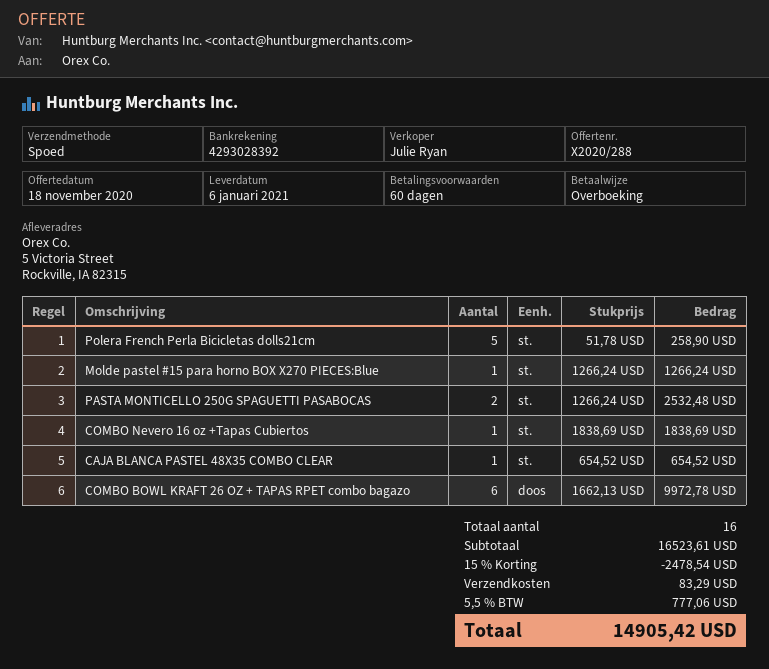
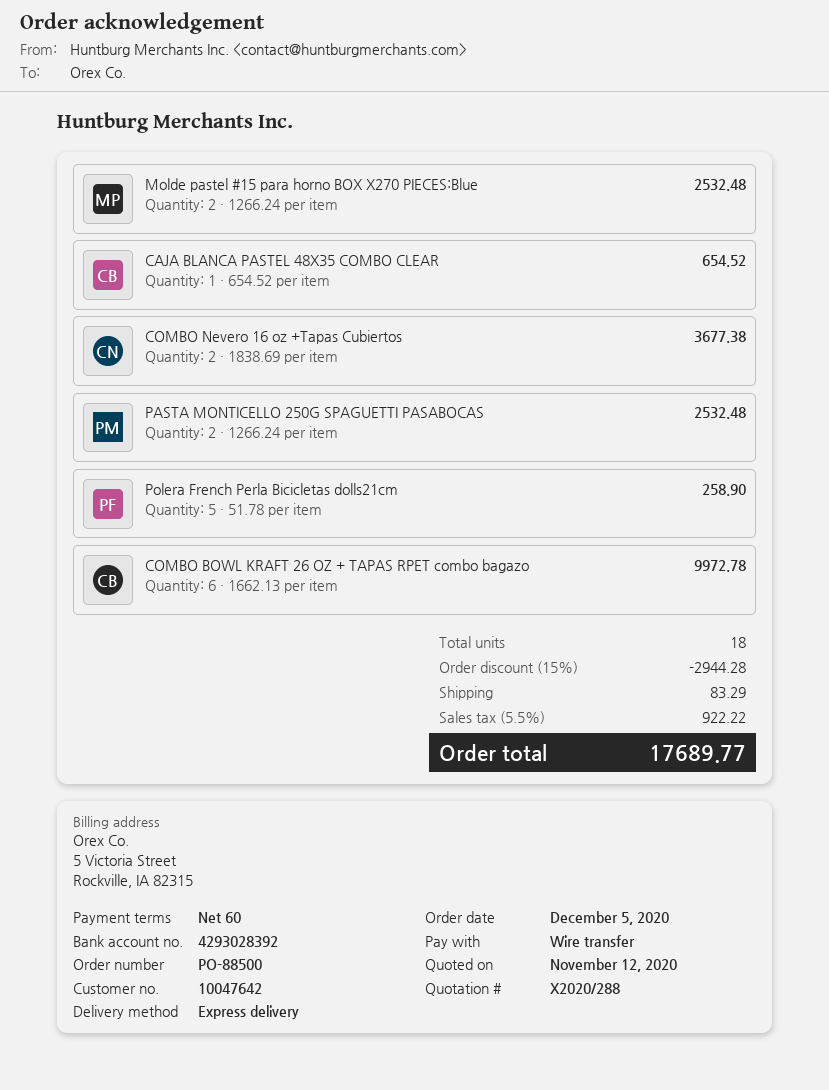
quote date: 2020-11-18 -> 2020-11-12
Molde pastel #15 para horno BOX X270 PIECES:Blue: 1 x 1266.24 = 1266.24 -> 2 x 1266.24 = 2532.48
COMBO Nevero 16 oz +Tapas Cubiertos: 1 x 1838.69 = 1838.69 -> 2 x 1838.69 = 3677.38
total quantity: 16 -> 18
discount: 15% = 2478.54 -> 15% = 2944.28
tax: 5.5% = 777.06 -> 5.5% = 922.22
total: 14905.42 -> 17689.77

